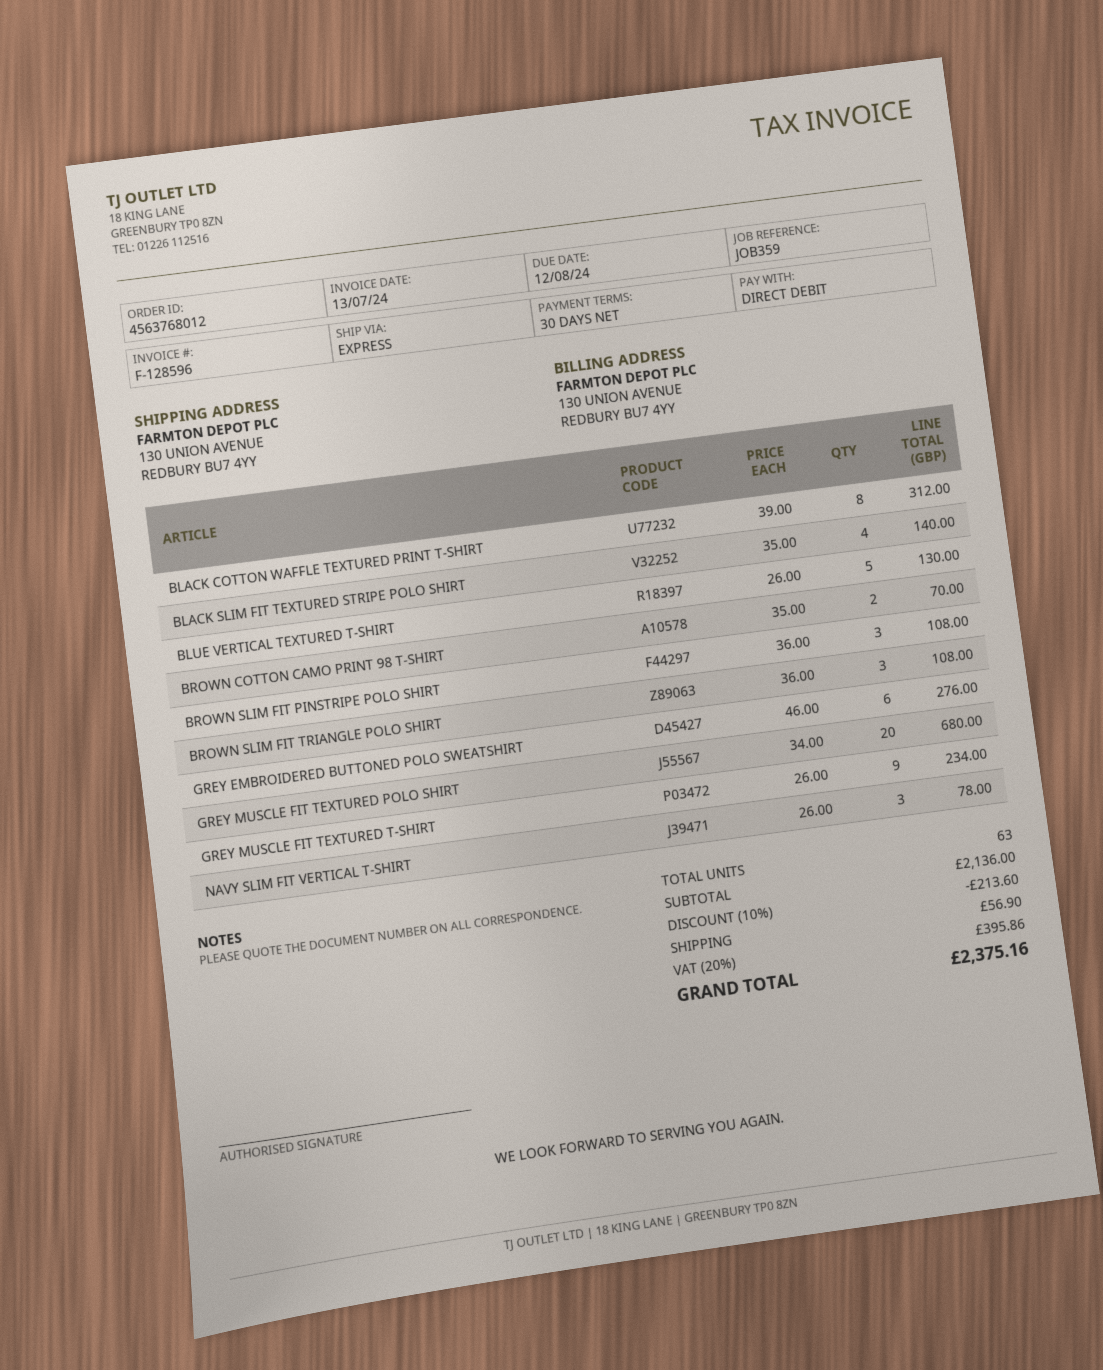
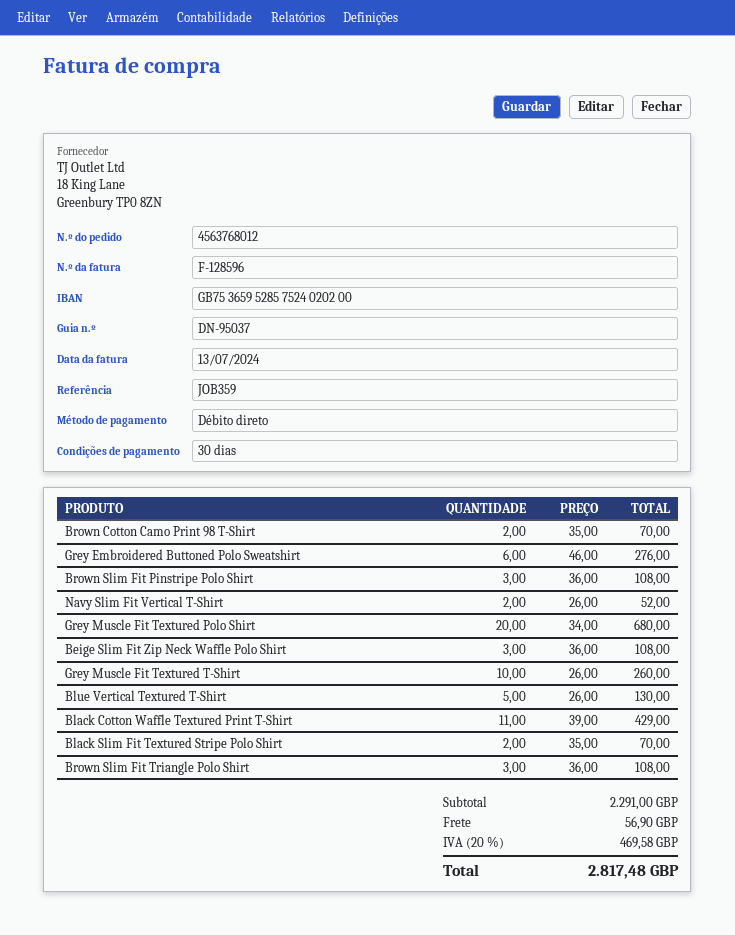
BLACK COTTON WAFFLE TEXTURED PRINT T-SHIRT: 8 x 39.00 = 312.00 -> 11 x 39.00 = 429.00
BLACK SLIM FIT TEXTURED STRIPE POLO SHIRT: 4 x 35.00 = 140.00 -> 2 x 35.00 = 70.00
GREY MUSCLE FIT TEXTURED T-SHIRT: 9 x 26.00 = 234.00 -> 10 x 26.00 = 260.00
NAVY SLIM FIT VERTICAL T-SHIRT: 3 x 26.00 = 78.00 -> 2 x 26.00 = 52.00
Beige Slim Fit Zip Neck Waffle Polo Shirt: none -> 3 x 36.00 = 108.00
subtotal: 2136.00 -> 2291.00
discount: 10% = 213.60 -> none
tax: 20% = 395.86 -> 20% = 469.58
total: 2375.16 -> 2817.48

